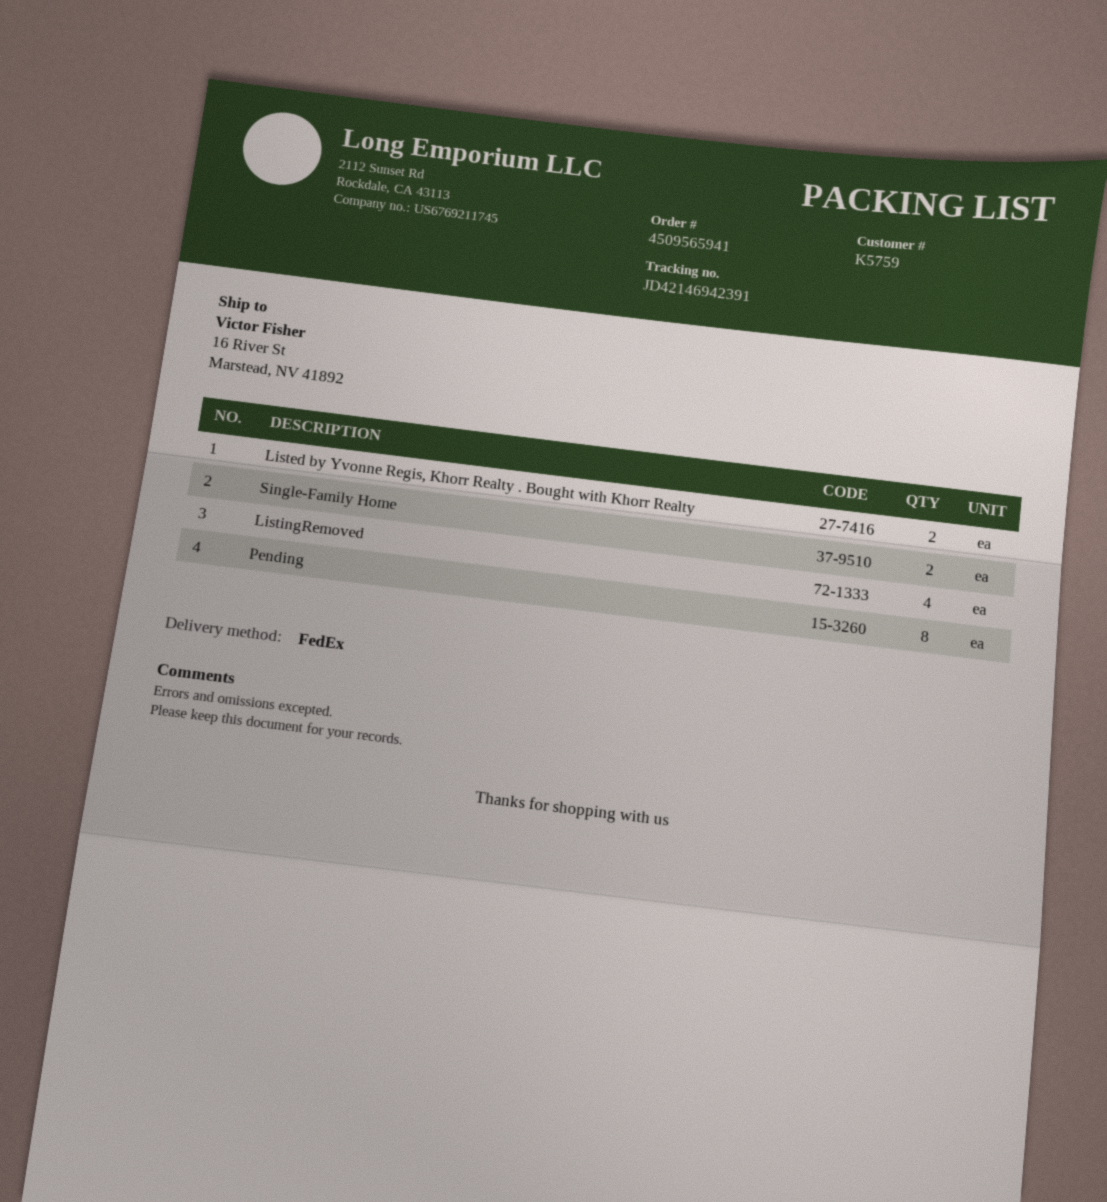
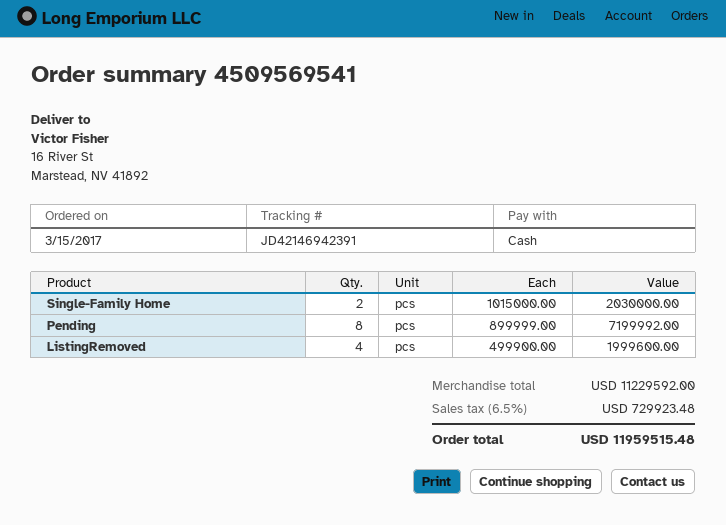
order number: 4509565941 -> 4509569541
Listed by Yvonne Regis, Khorr Realty . Bought with Khorr Realty: 2 -> none

